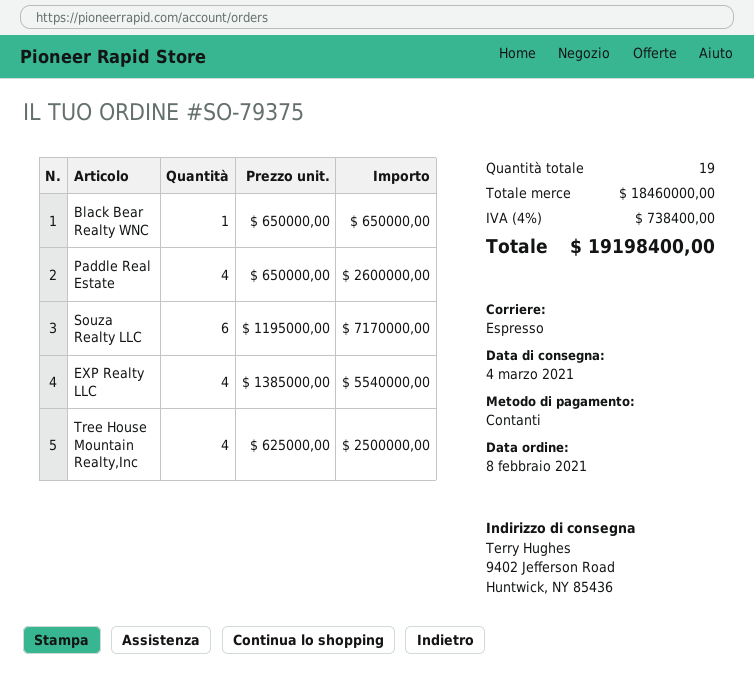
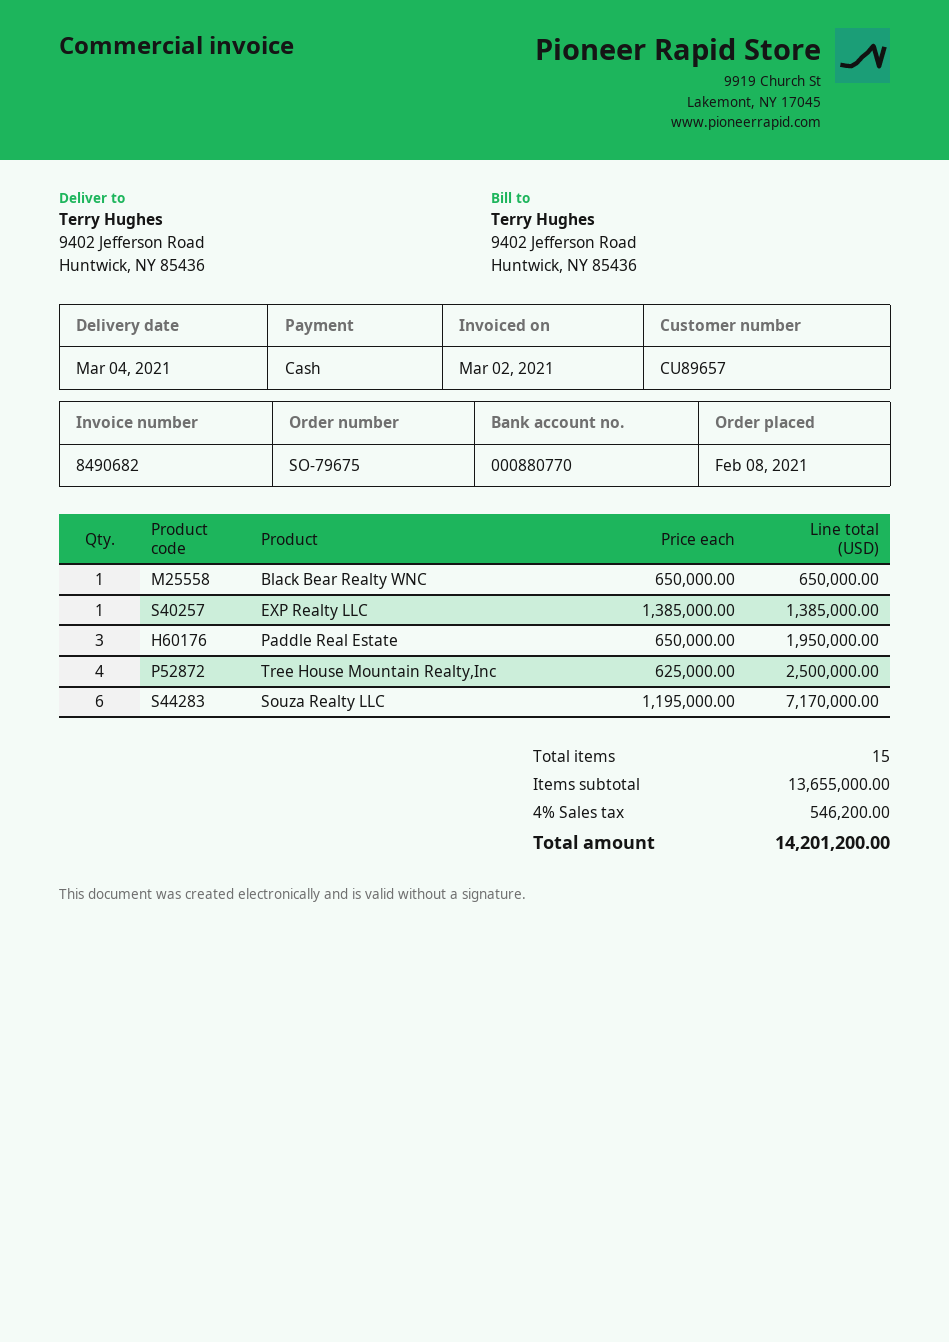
order number: SO-79375 -> SO-79675
Paddle Real Estate: 4 x 650000.00 = 2600000.00 -> 3 x 650000.00 = 1950000.00
EXP Realty LLC: 4 x 1385000.00 = 5540000.00 -> 1 x 1385000.00 = 1385000.00
total quantity: 19 -> 15
subtotal: 18460000.00 -> 13655000.00
tax: 4% = 738400.00 -> 4% = 546200.00
total: 19198400.00 -> 14201200.00

